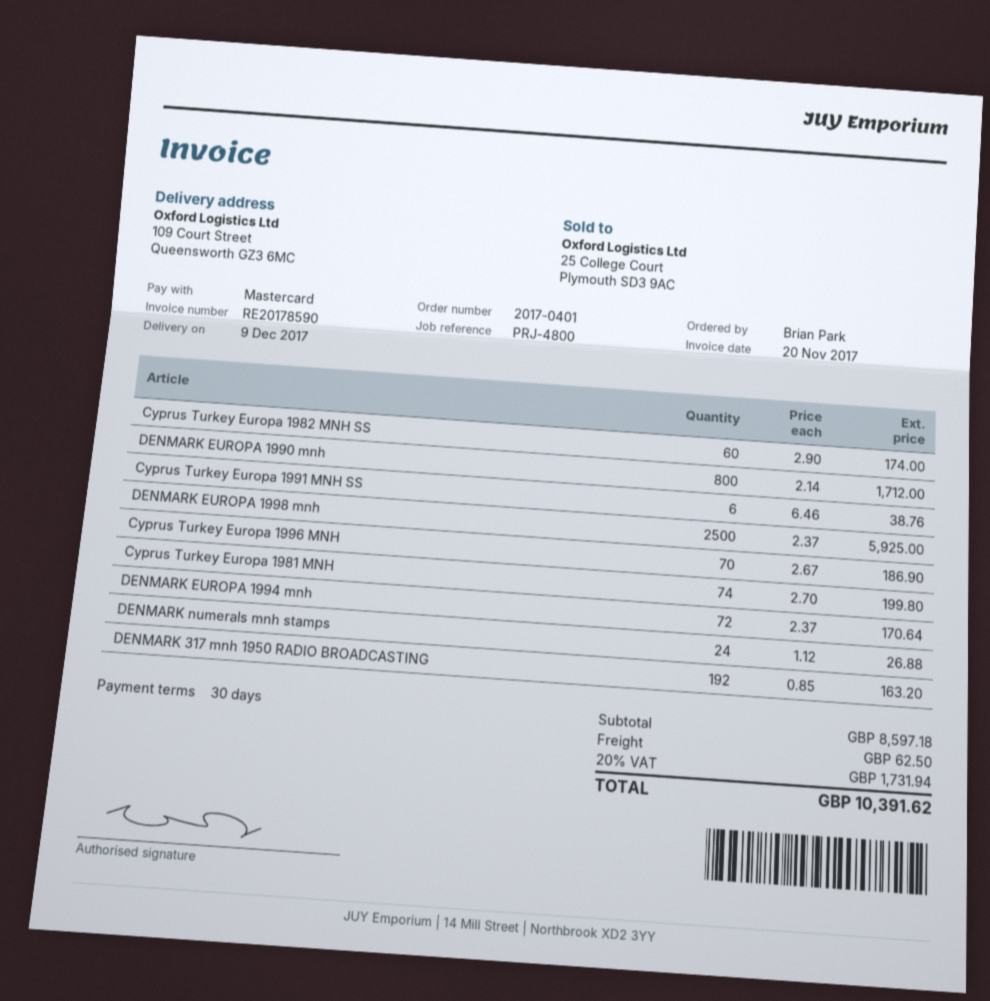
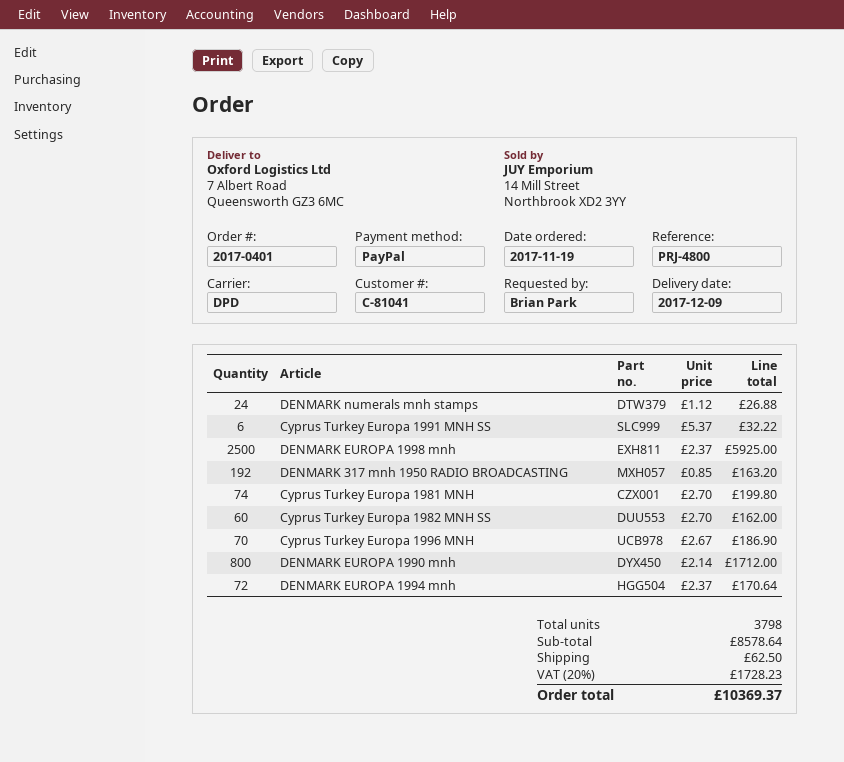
payment method: Mastercard -> PayPal
ship to: 109 Court Street, Queensworth GZ3 6MC -> 7 Albert Road, Queensworth GZ3 6MC
Cyprus Turkey Europa 1982 MNH SS: 60 x 2.90 = 174.00 -> 60 x 2.70 = 162.00
Cyprus Turkey Europa 1991 MNH SS: 6 x 6.46 = 38.76 -> 6 x 5.37 = 32.22
subtotal: 8597.18 -> 8578.64
tax: 20% = 1731.94 -> 20% = 1728.23
total: 10391.62 -> 10369.37

